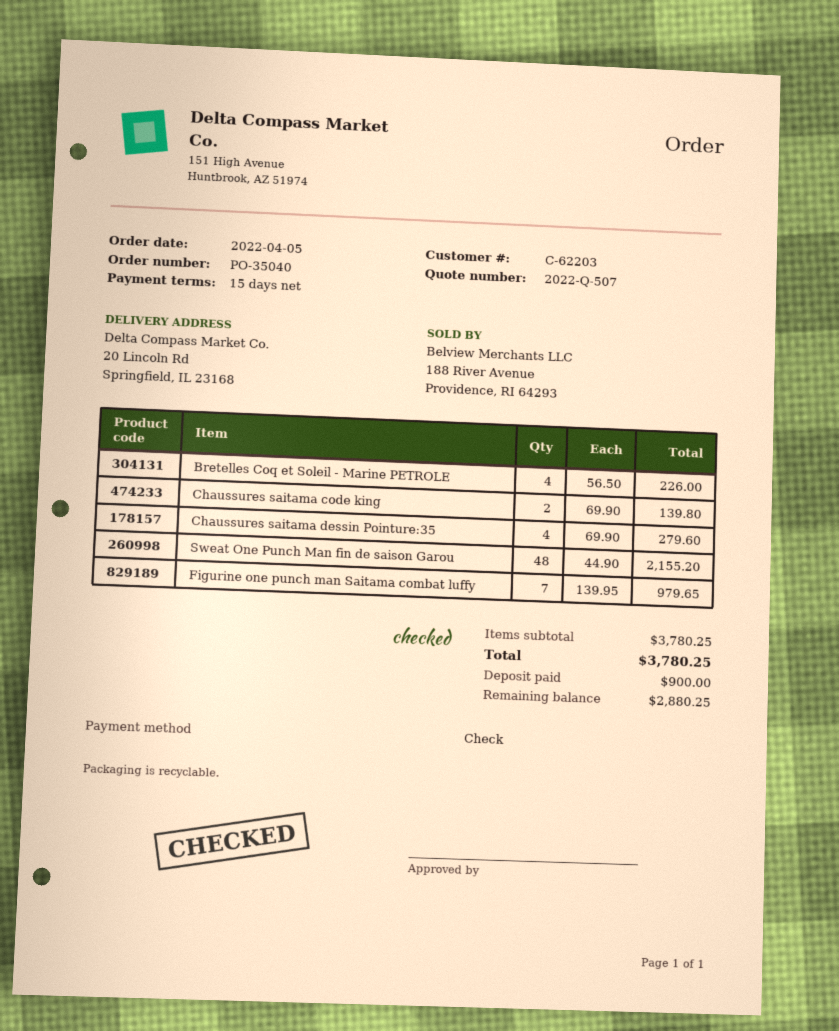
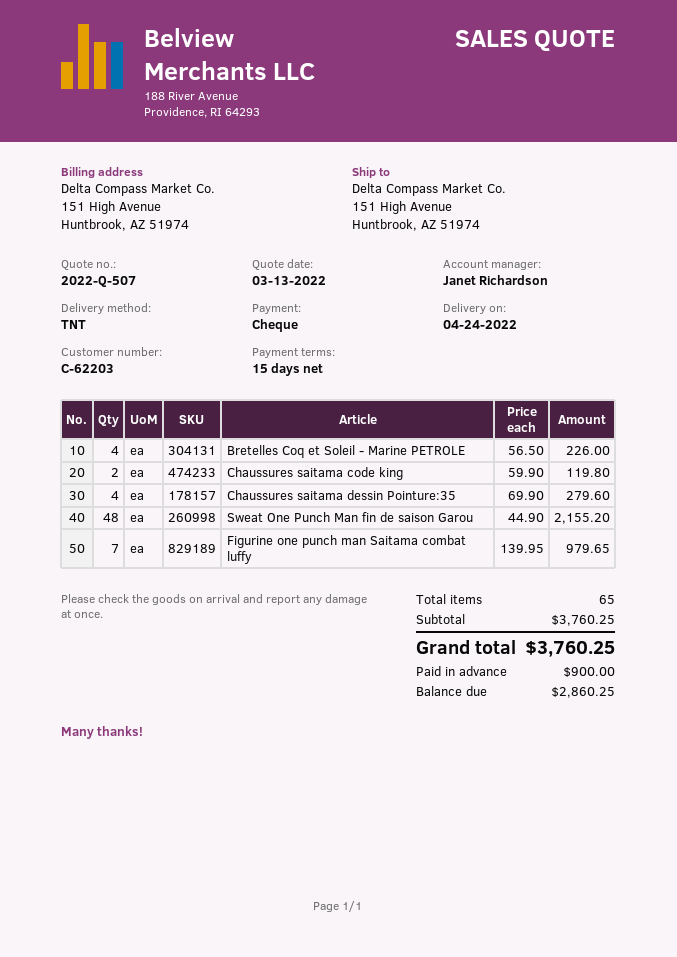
ship to: 20 Lincoln Rd, Springfield, IL 23168 -> 151 High Avenue, Huntbrook, AZ 51974
Chaussures saitama code king: 2 x 69.90 = 139.80 -> 2 x 59.90 = 119.80
subtotal: 3780.25 -> 3760.25
total: 3780.25 -> 3760.25
balance: 2880.25 -> 2860.25

